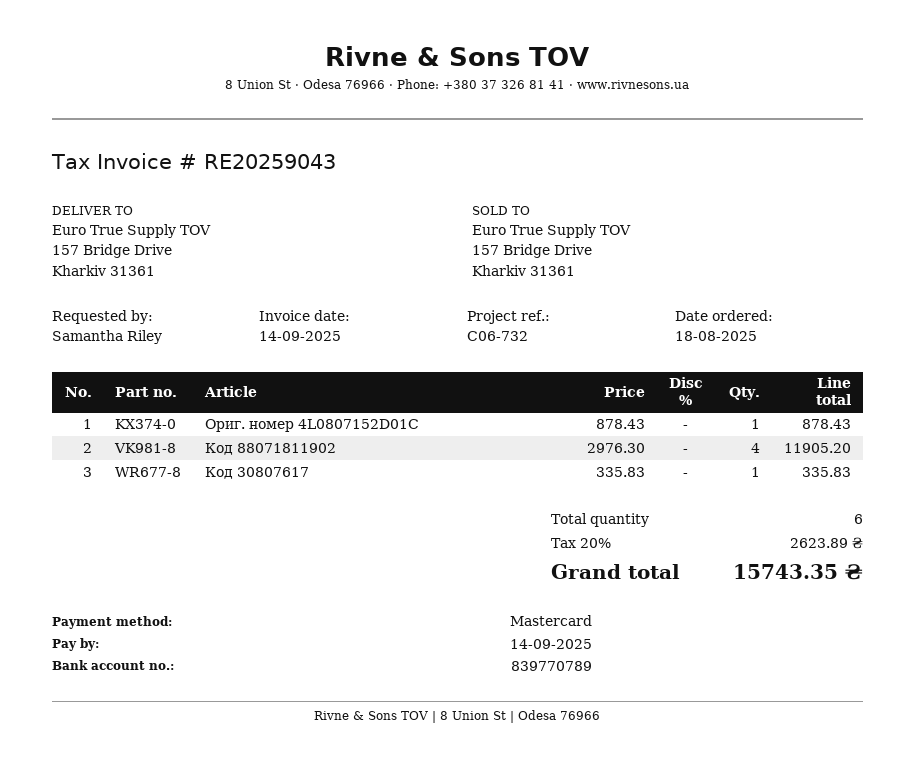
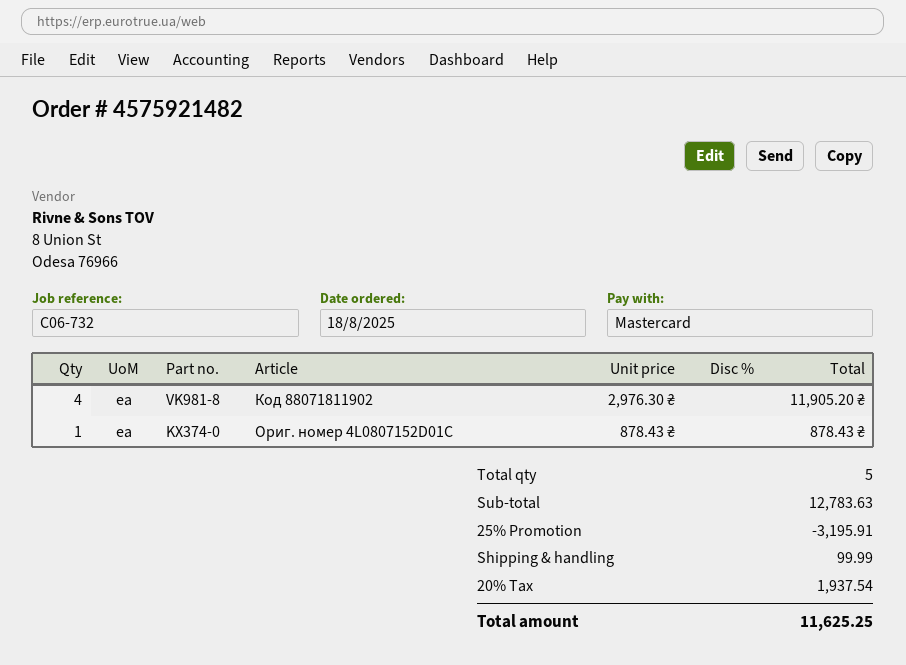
Код 30807617: 1 x 335.83 = 335.83 -> none
total quantity: 6 -> 5
discount: none -> 25% = 3195.91
shipping: none -> 99.99
tax: 20% = 2623.89 -> 20% = 1937.54
total: 15743.35 -> 11625.25

